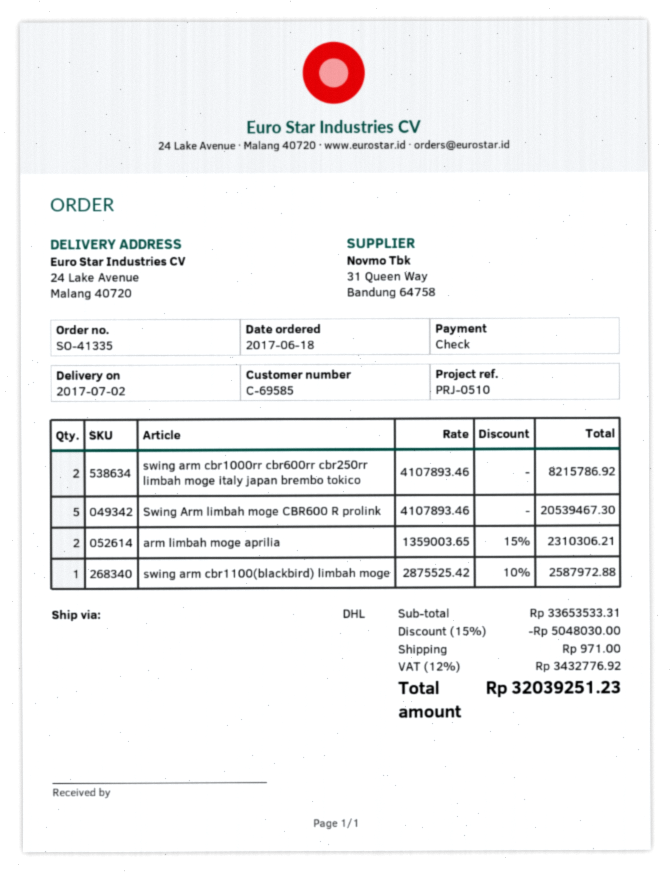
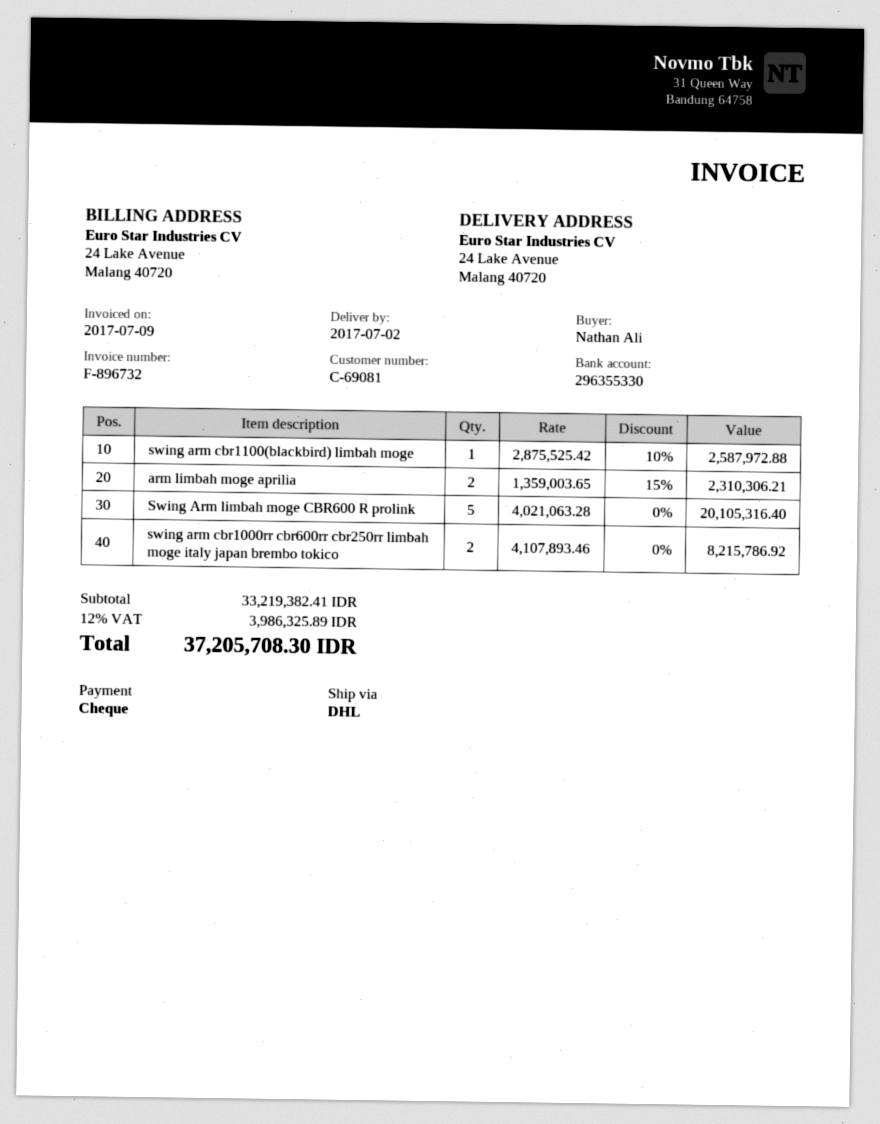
customer number: C-69585 -> C-69081
Swing Arm limbah moge CBR600 R prolink: 5 x 4107893.46 = 20539467.30 -> 5 x 4021063.28 = 20105316.40
subtotal: 33653533.31 -> 33219382.41
discount: 15% = 5048030.00 -> none
shipping: 971.00 -> none
tax: 12% = 3432776.92 -> 12% = 3986325.89
total: 32039251.23 -> 37205708.30

